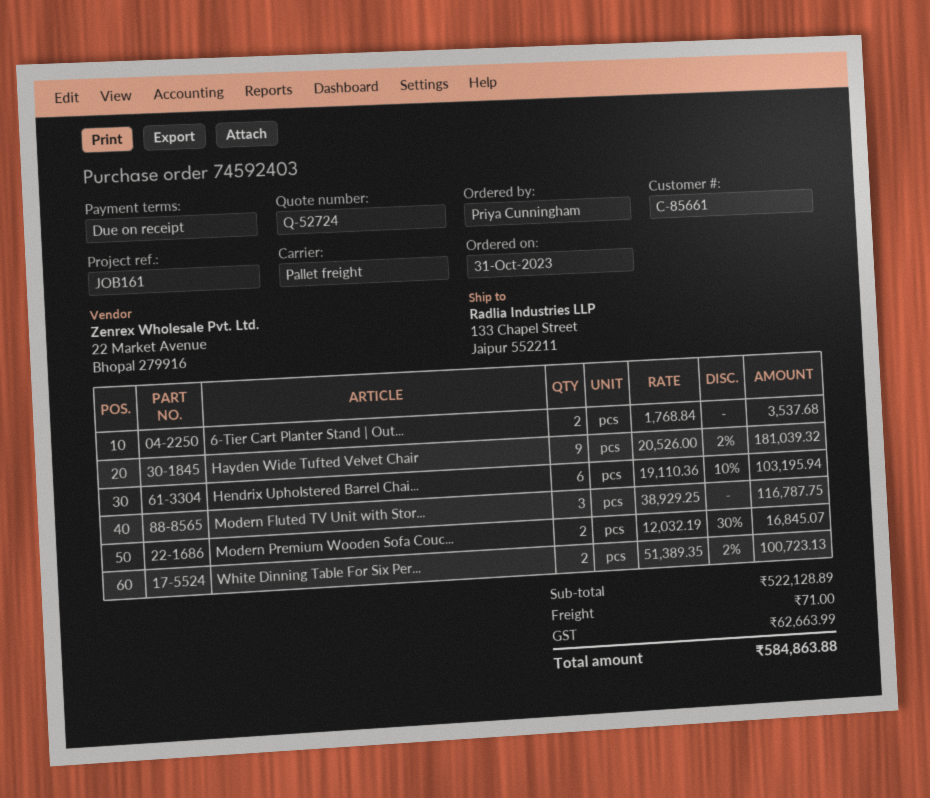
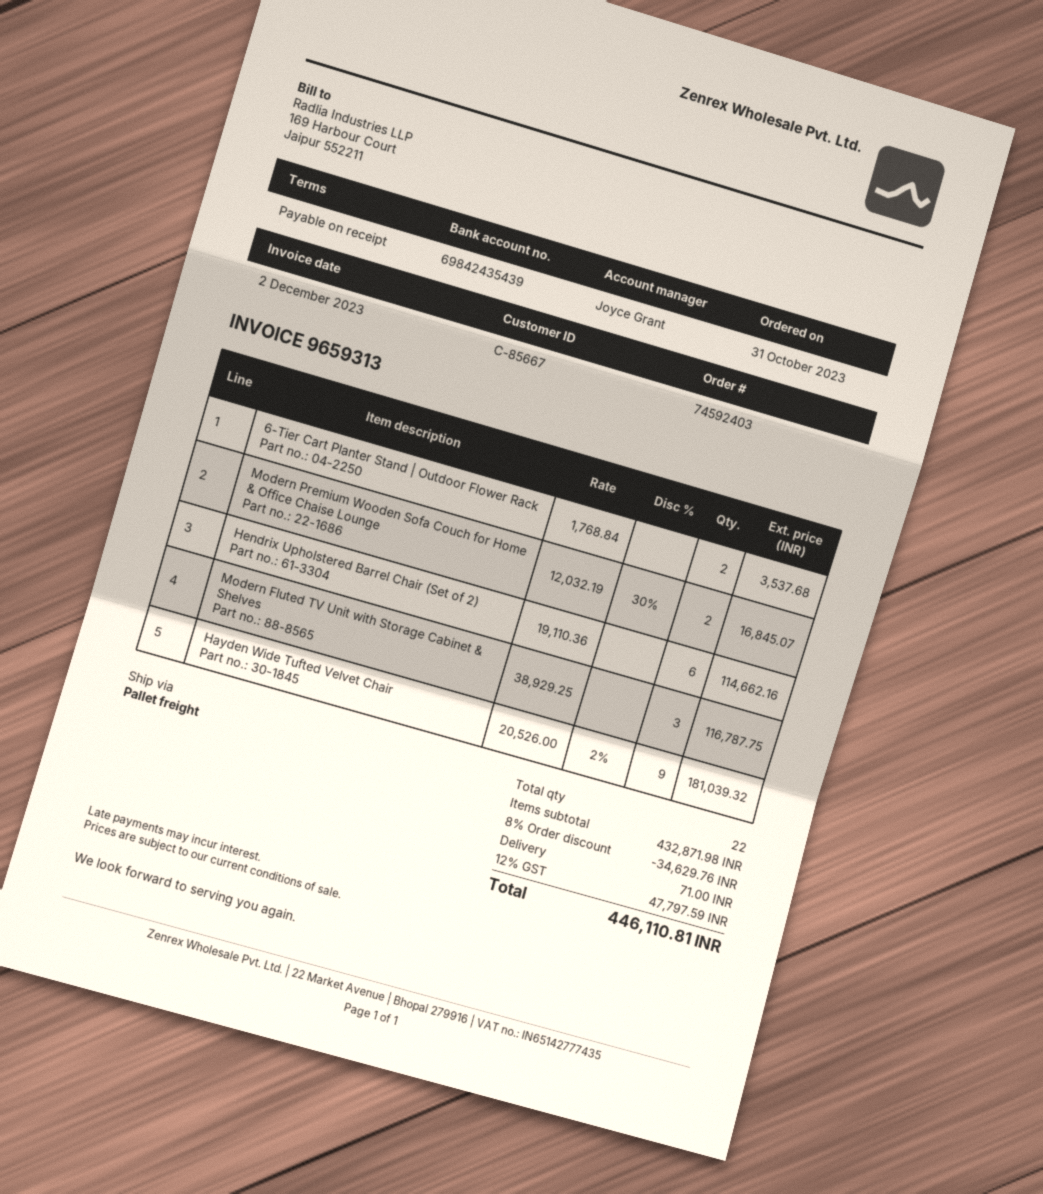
customer number: C-85661 -> C-85667
Hendrix Upholstered Barrel Chai...: 6 x 19110.36 - 10% = 103195.94 -> 6 x 19110.36 = 114662.16
White Dinning Table For Six Per...: 2 x 51389.35 - 2% = 100723.13 -> none
subtotal: 522128.89 -> 432871.98
discount: none -> 8% = 34629.76
tax: 62663.99 -> 47797.59
total: 584863.88 -> 446110.81

